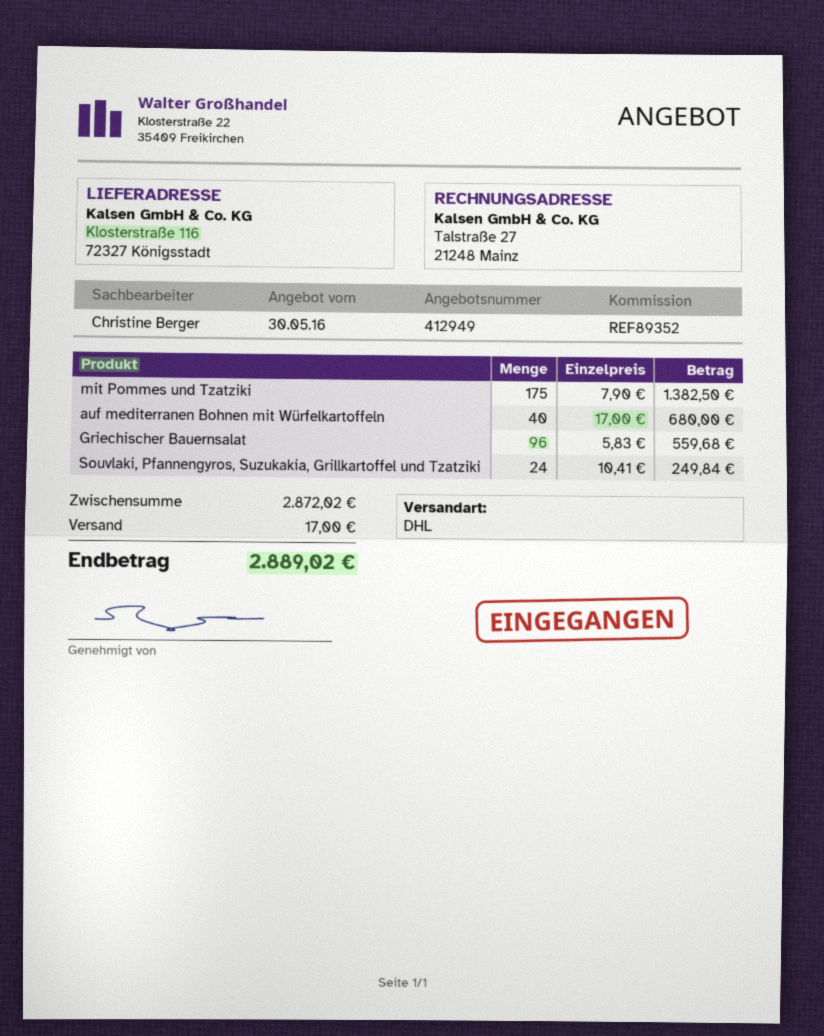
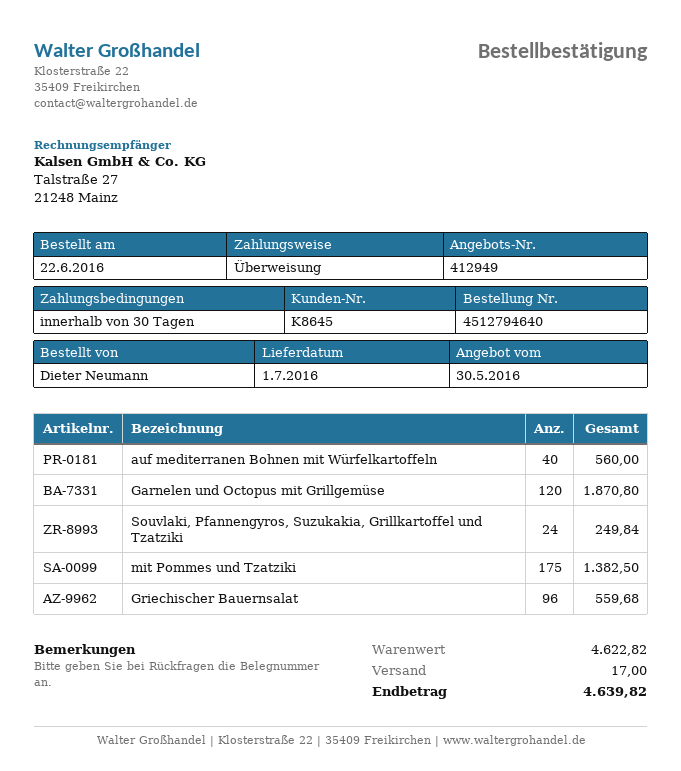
auf mediterranen Bohnen mit Würfelkartoffeln: 40 for 680.00 -> 40 for 560.00
Garnelen und Octopus mit Grillgemüse: none -> 120 for 1870.80
subtotal: 2872.02 -> 4622.82
total: 2889.02 -> 4639.82

